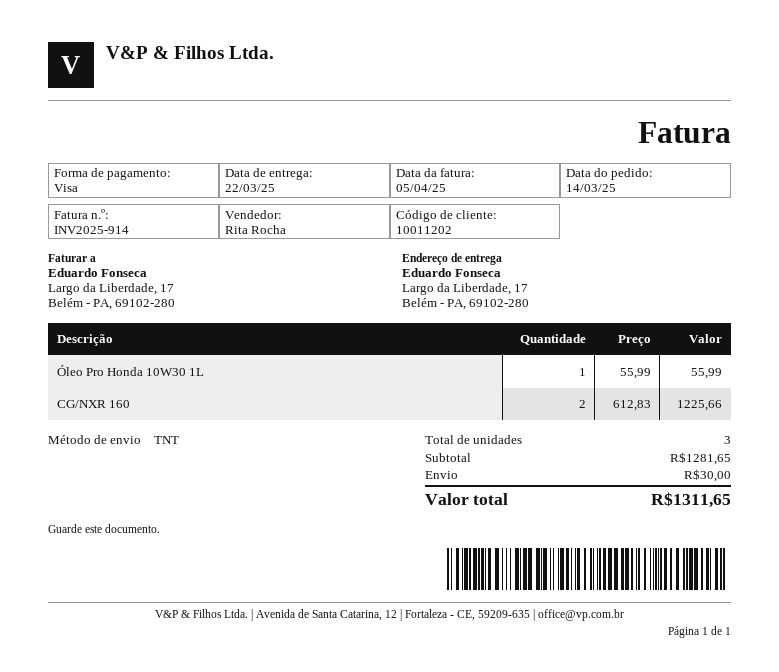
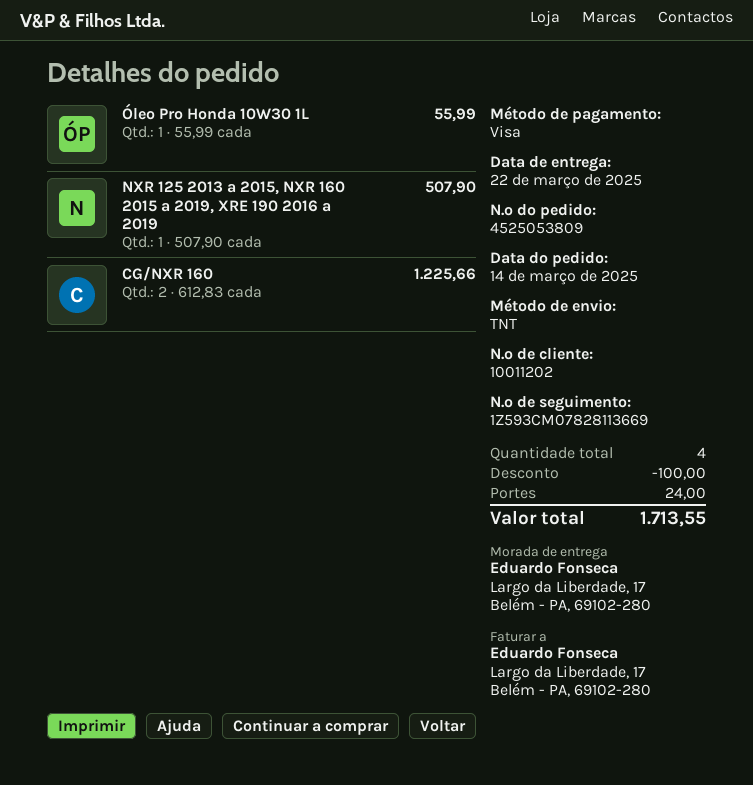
NXR 125 2013 a 2015, NXR 160 2015 a 2019, XRE 190 2016 a 2019: none -> 1 x 507.90 = 507.90
total quantity: 3 -> 4
discount: none -> 100.00
shipping: 30.00 -> 24.00
total: 1311.65 -> 1713.55

